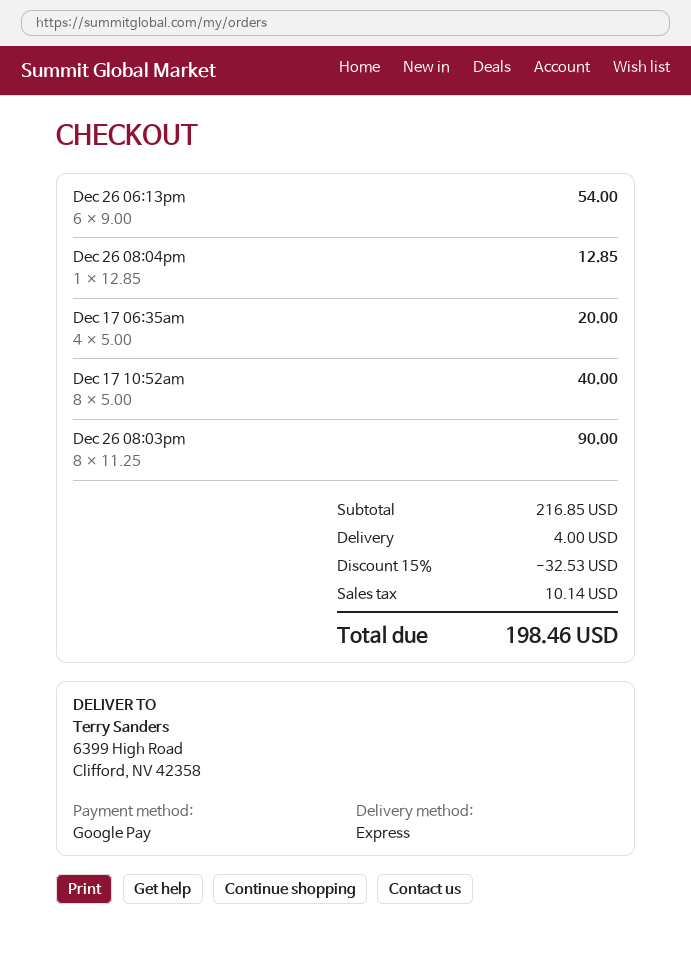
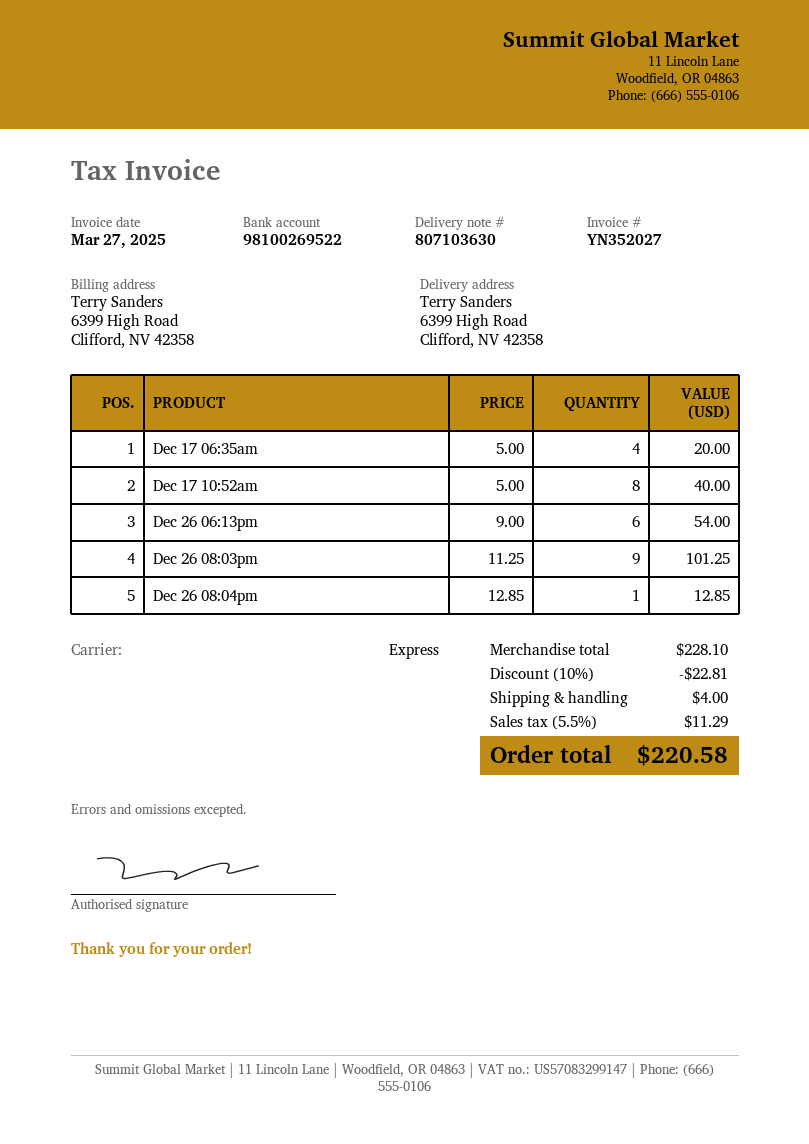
Dec 26 08:03pm: 8 x 11.25 = 90.00 -> 9 x 11.25 = 101.25
subtotal: 216.85 -> 228.10
discount: 15% = 32.53 -> 10% = 22.81
tax: 10.14 -> 11.29
total: 198.46 -> 220.58

